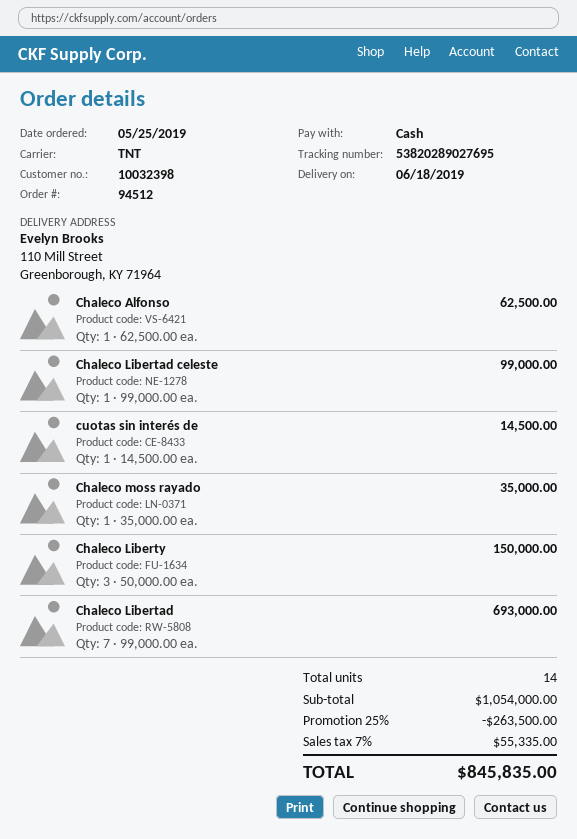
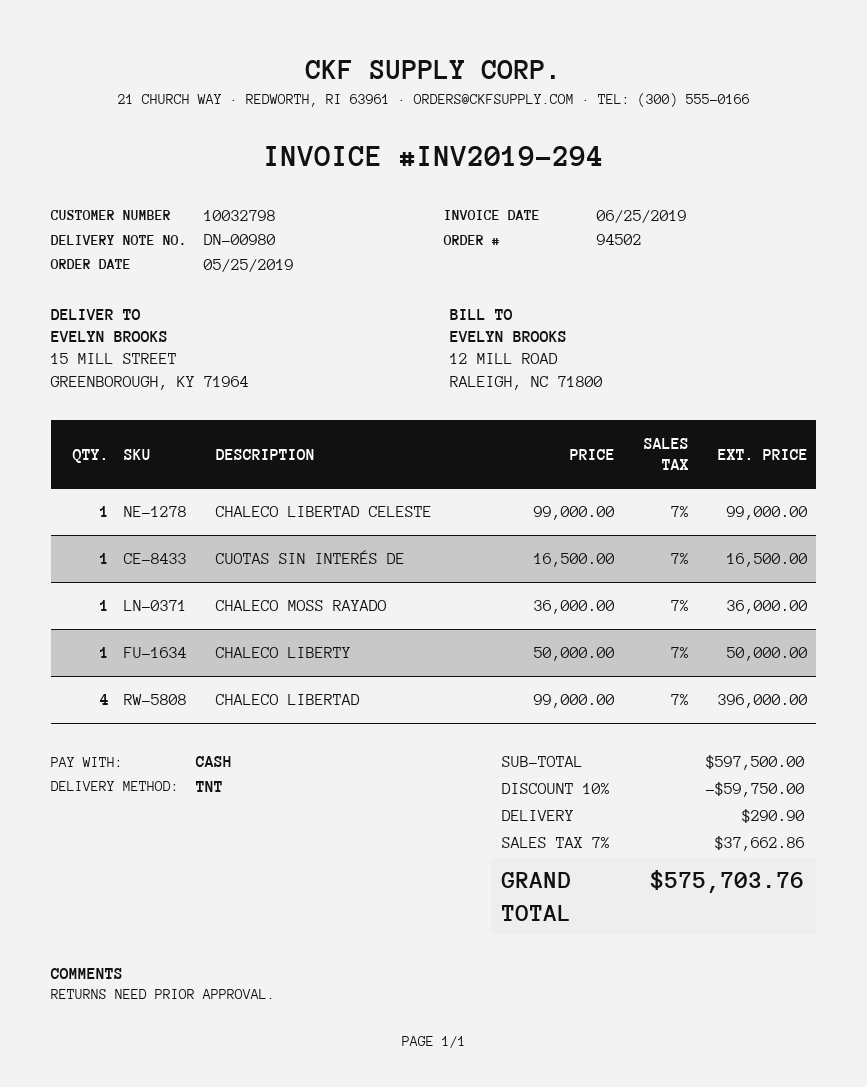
order number: 94512 -> 94502
customer number: 10032398 -> 10032798
ship to: 110 Mill Street, Greenborough, KY 71964 -> 15 MILL STREET, GREENBOROUGH, KY 71964
Chaleco Alfonso: 1 x 62500.00 = 62500.00 -> none
cuotas sin interés de: 1 x 14500.00 = 14500.00 -> 1 x 16500.00 = 16500.00
Chaleco moss rayado: 1 x 35000.00 = 35000.00 -> 1 x 36000.00 = 36000.00
Chaleco Liberty: 3 x 50000.00 = 150000.00 -> 1 x 50000.00 = 50000.00
Chaleco Libertad: 7 x 99000.00 = 693000.00 -> 4 x 99000.00 = 396000.00
subtotal: 1054000.00 -> 597500.00
discount: 25% = 263500.00 -> 10% = 59750.00
shipping: none -> 290.90
tax: 7% = 55335.00 -> 7% = 37662.86
total: 845835.00 -> 575703.76

